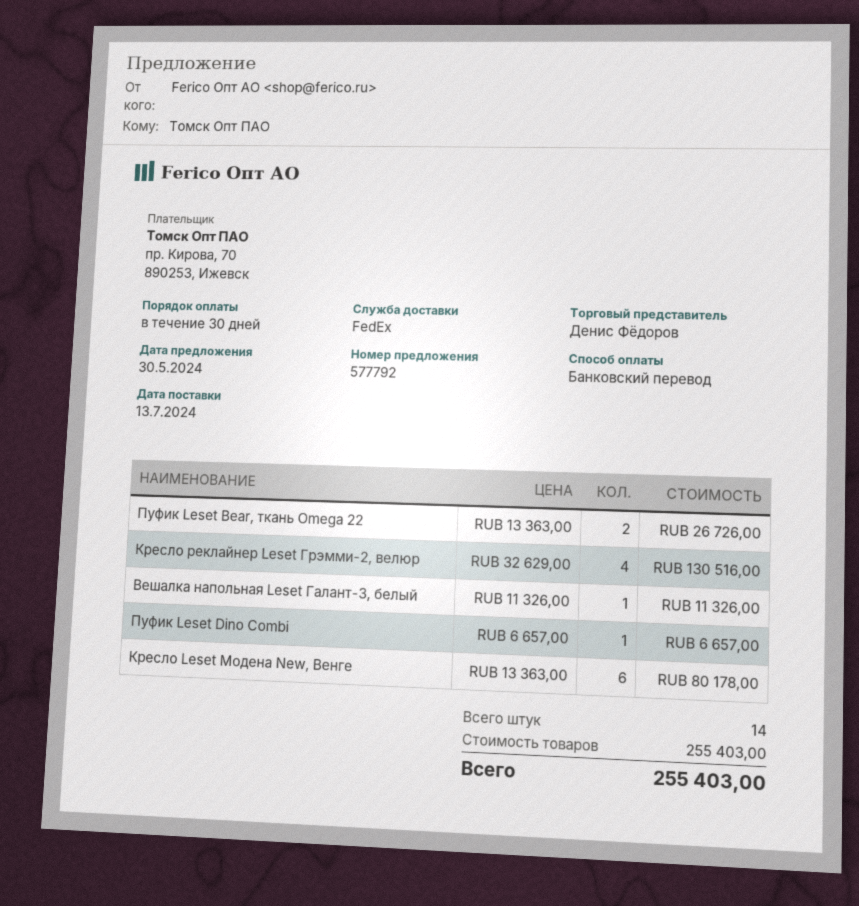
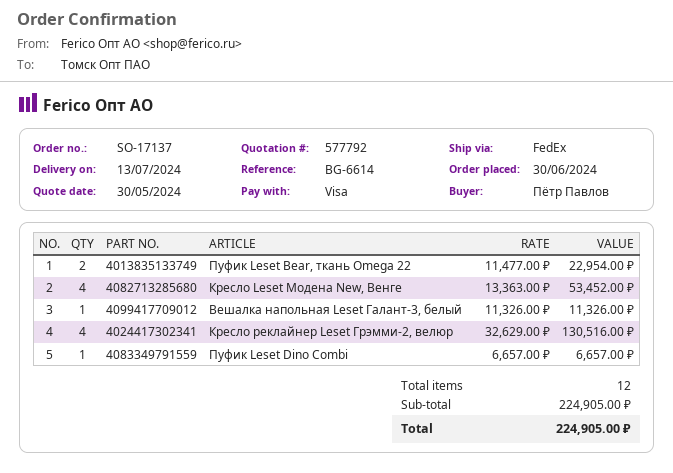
payment method: bank transfer -> Visa
Пуфик Leset Bear, ткань Omega 22: 2 x 13363.00 = 26726.00 -> 2 x 11477.00 = 22954.00
Кресло Leset Модена New, Венге: 6 x 13363.00 = 80178.00 -> 4 x 13363.00 = 53452.00
total quantity: 14 -> 12
subtotal: 255403.00 -> 224905.00
total: 255403.00 -> 224905.00

